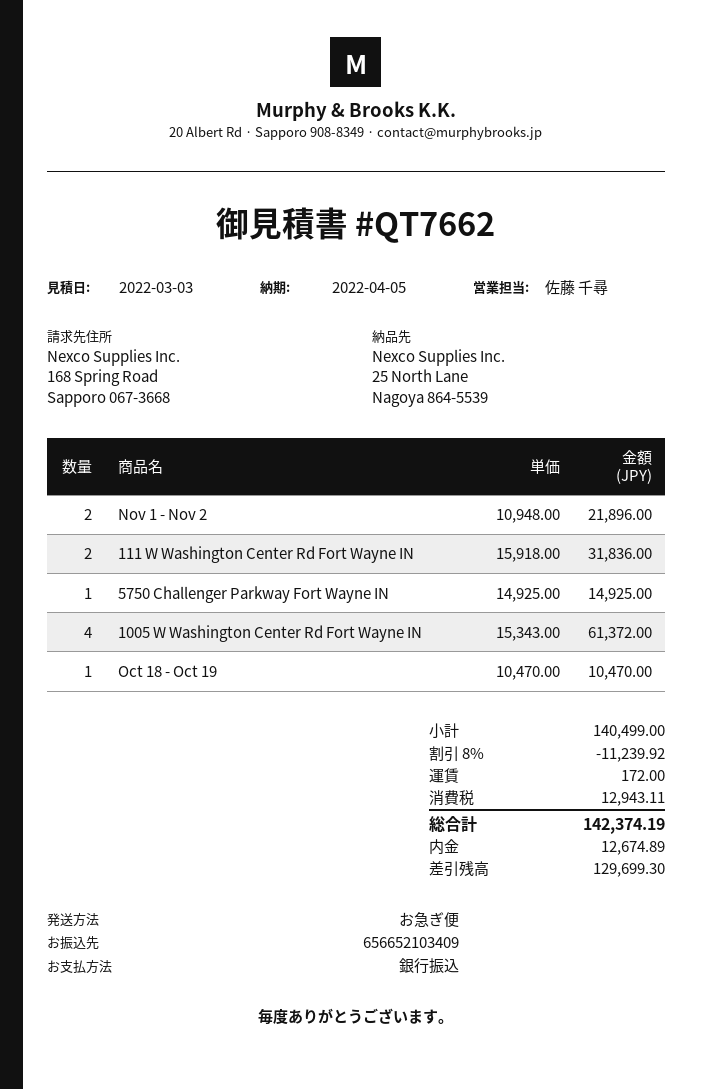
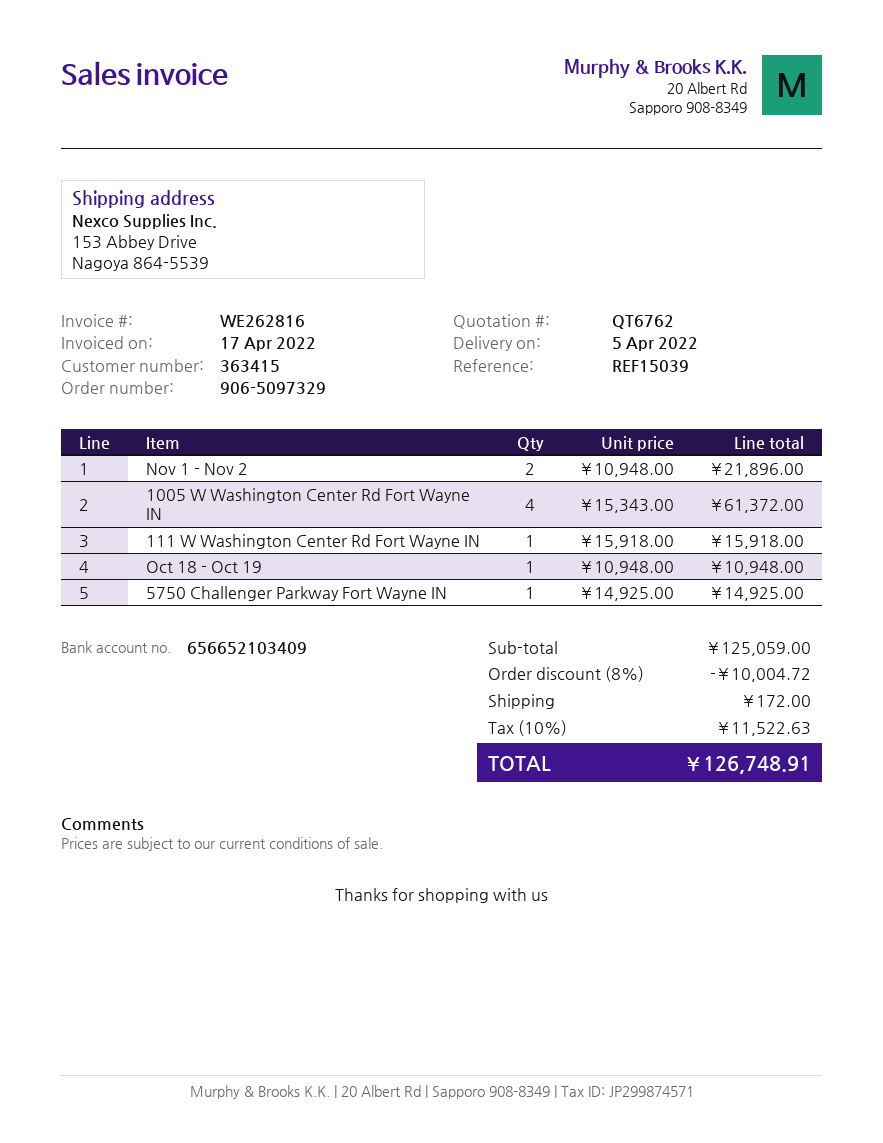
quote number: QT7662 -> QT6762
ship to: 25 North Lane, Nagoya 864-5539 -> 153 Abbey Drive, Nagoya 864-5539
111 W Washington Center Rd Fort Wayne IN: 2 x 15918.00 = 31836.00 -> 1 x 15918.00 = 15918.00
Oct 18 - Oct 19: 1 x 10470.00 = 10470.00 -> 1 x 10948.00 = 10948.00
subtotal: 140499.00 -> 125059.00
discount: 8% = 11239.92 -> 8% = 10004.72
tax: 12943.11 -> 11522.63
total: 142374.19 -> 126748.91

